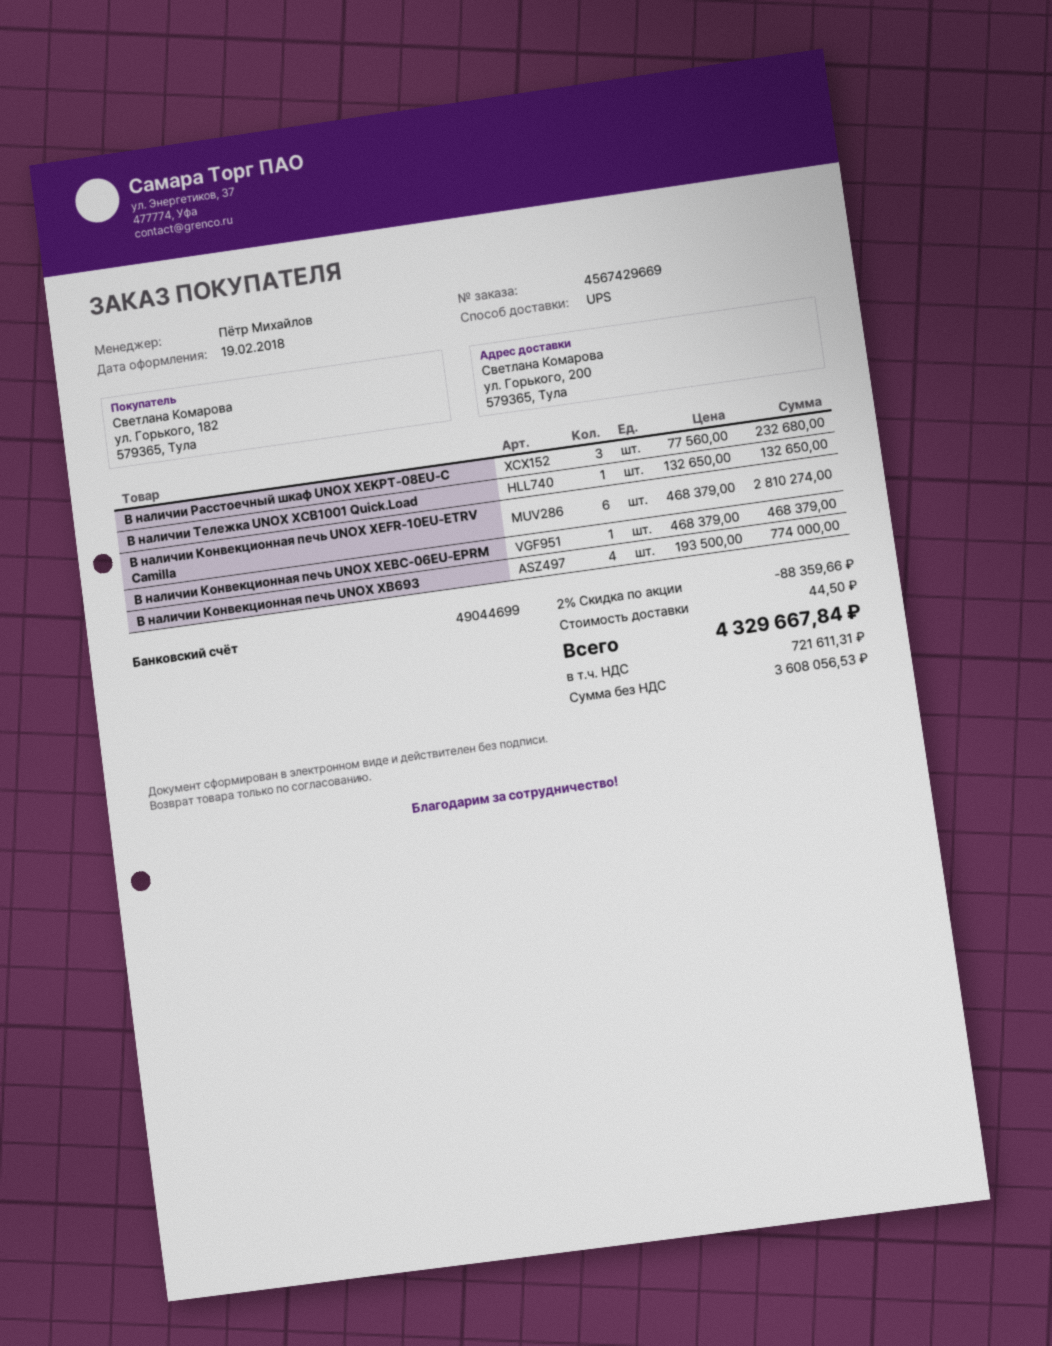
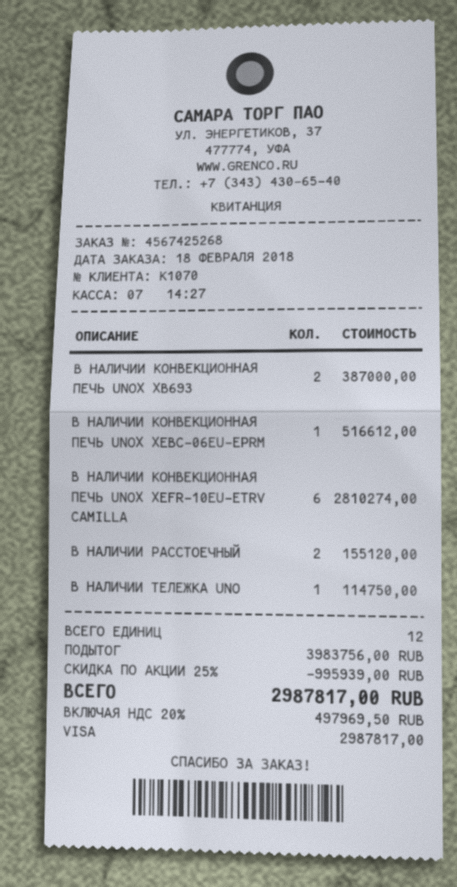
order number: 4567429669 -> 4567425268
order date: 2018-02-19 -> 2018-02-18
В наличии Расстоечный шкаф UNOX XEKPT-08EU-C: 3 for 232680.00 -> 2 for 155120.00
В наличии Тележка UNOX XCB1001 Quick.Load: 1 for 132650.00 -> 1 for 114750.00
В наличии Конвекционная печь UNOX XEBC-06EU-EPRM: 1 for 468379.00 -> 1 for 516612.00
В наличии Конвекционная печь UNOX XB693: 4 for 774000.00 -> 2 for 387000.00
discount: 2% = 88359.66 -> 25% = 995939.00
shipping: 44.50 -> none
tax: 721611.31 -> 497969.50
total: 4329667.84 -> 2987817.00

